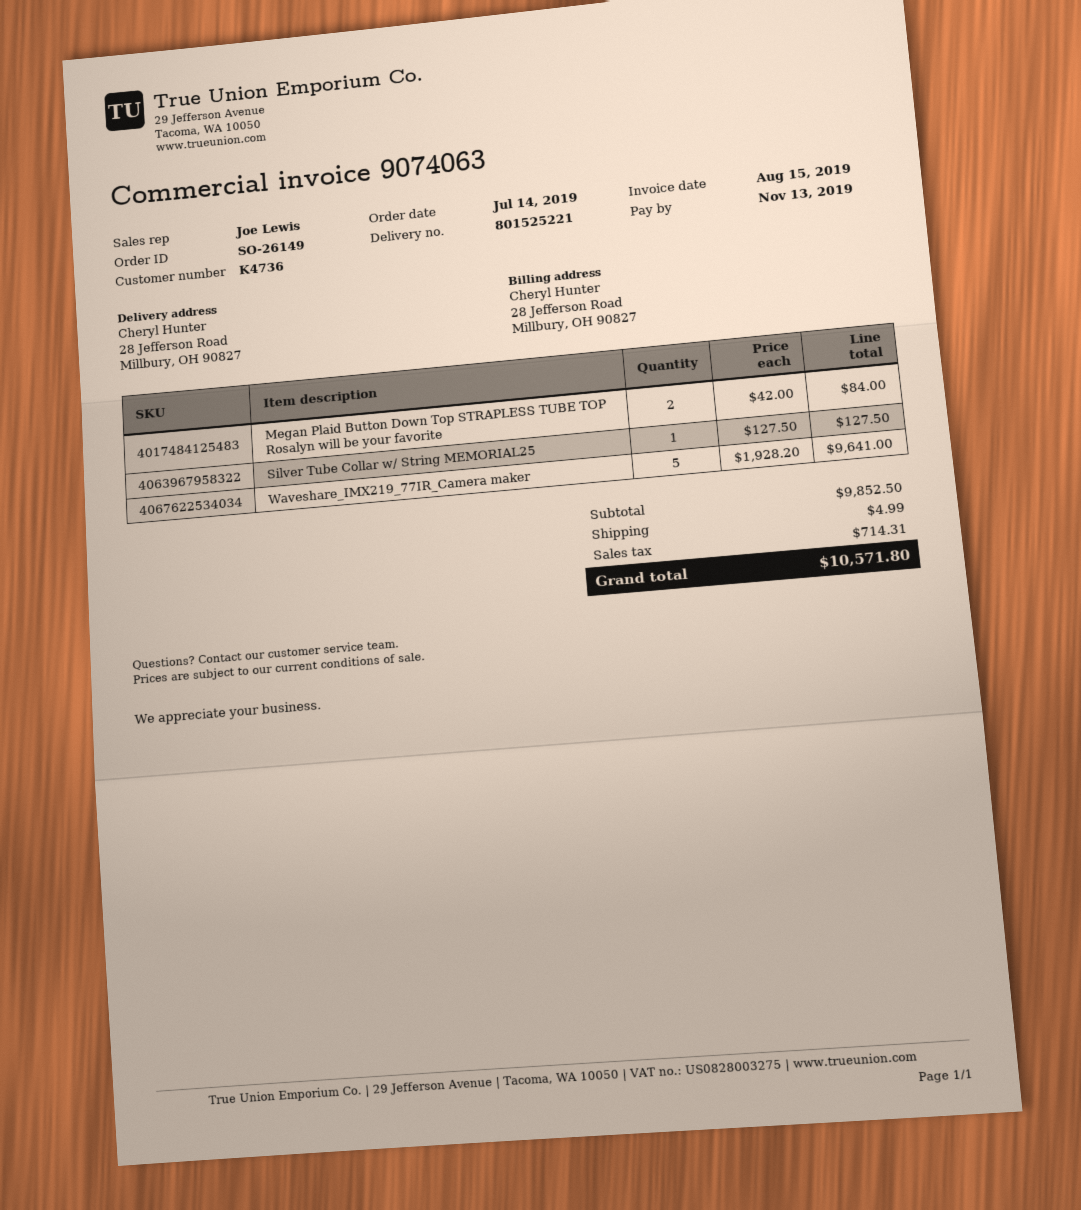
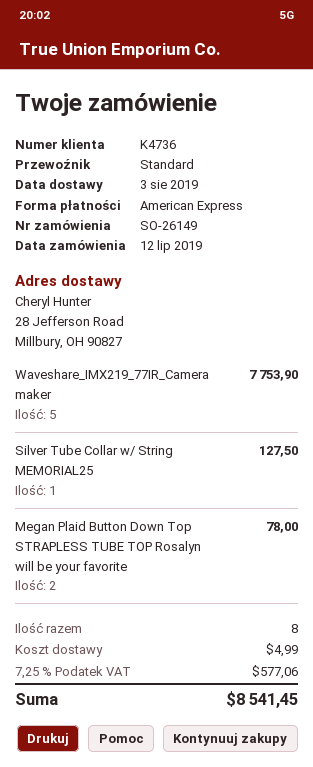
order date: 2019-07-14 -> 2019-07-12
Megan Plaid Button Down Top STRAPLESS TUBE TOP Rosalyn will be your favorite: 2 for 84.00 -> 2 for 78.00
Waveshare_IMX219_77IR_Camera maker: 5 for 9641.00 -> 5 for 7753.90
tax: 714.31 -> 577.06
total: 10571.80 -> 8541.45

